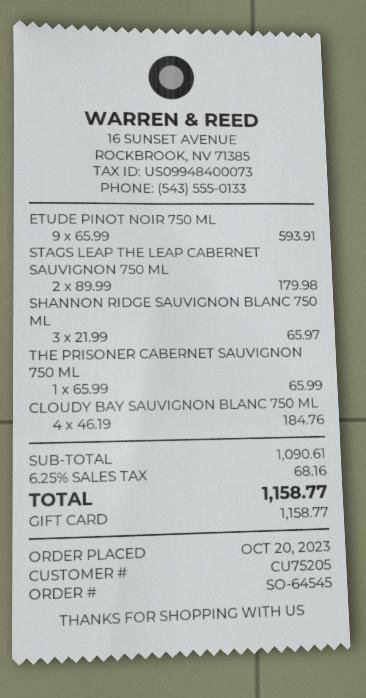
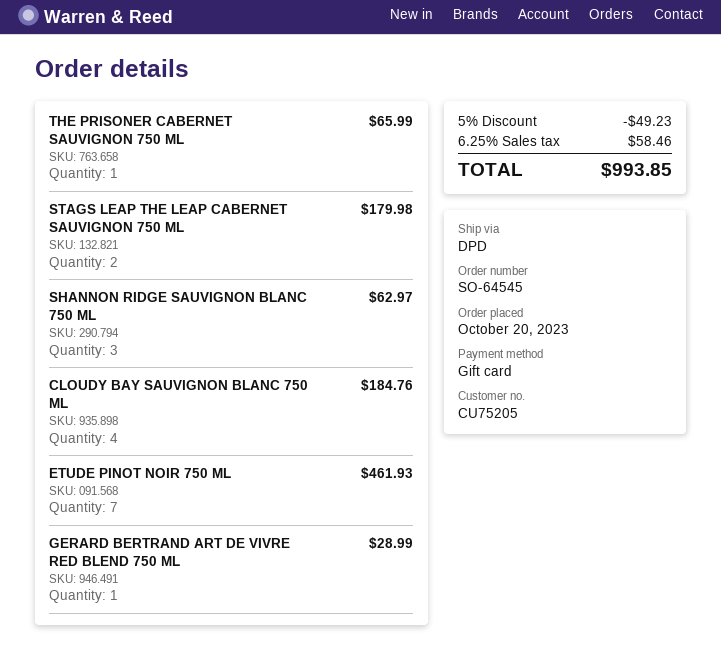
ETUDE PINOT NOIR 750 ML: 9 for 593.91 -> 7 for 461.93
SHANNON RIDGE SAUVIGNON BLANC 750 ML: 3 for 65.97 -> 3 for 62.97
GERARD BERTRAND ART DE VIVRE RED BLEND 750 ML: none -> 1 for 28.99
discount: none -> 5% = 49.23
tax: 6.25% = 68.16 -> 6.25% = 58.46
total: 1158.77 -> 993.85

